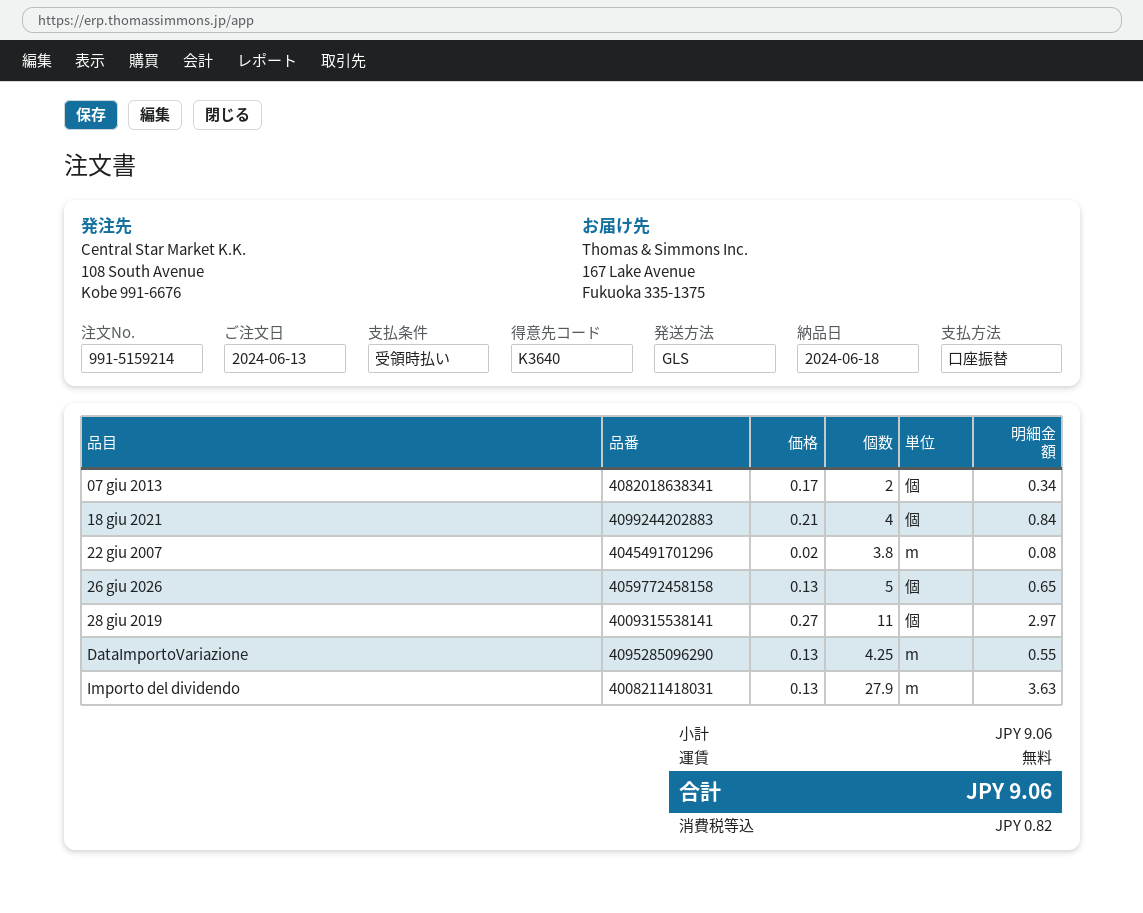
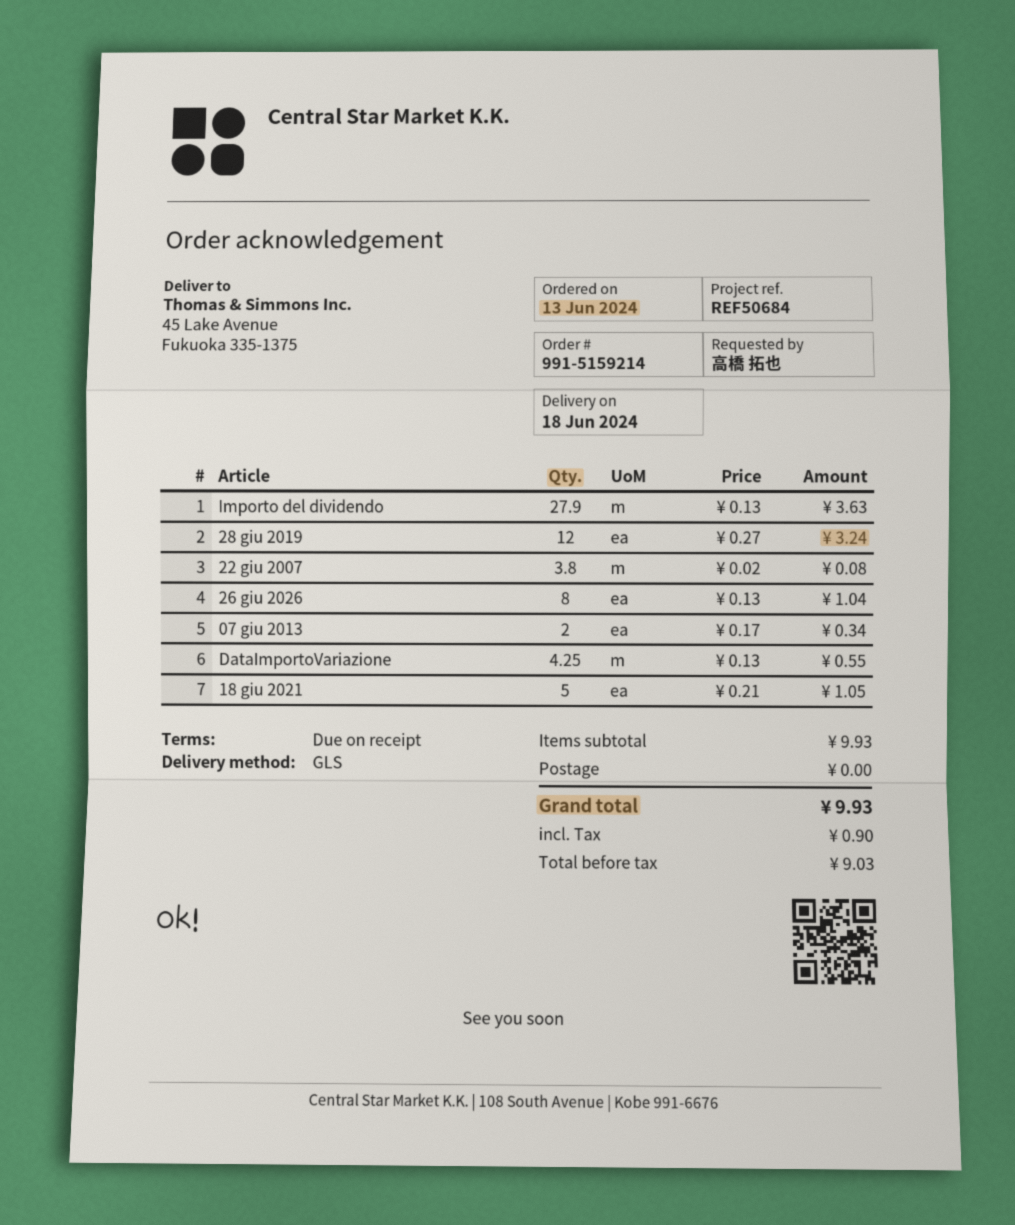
ship to: 167 Lake Avenue, Fukuoka 335-1375 -> 45 Lake Avenue, Fukuoka 335-1375
18 giu 2021: 4 x 0.21 = 0.84 -> 5 x 0.21 = 1.05
26 giu 2026: 5 x 0.13 = 0.65 -> 8 x 0.13 = 1.04
28 giu 2019: 11 x 0.27 = 2.97 -> 12 x 0.27 = 3.24
subtotal: 9.06 -> 9.93
tax: 0.82 -> 0.90
total: 9.06 -> 9.93

